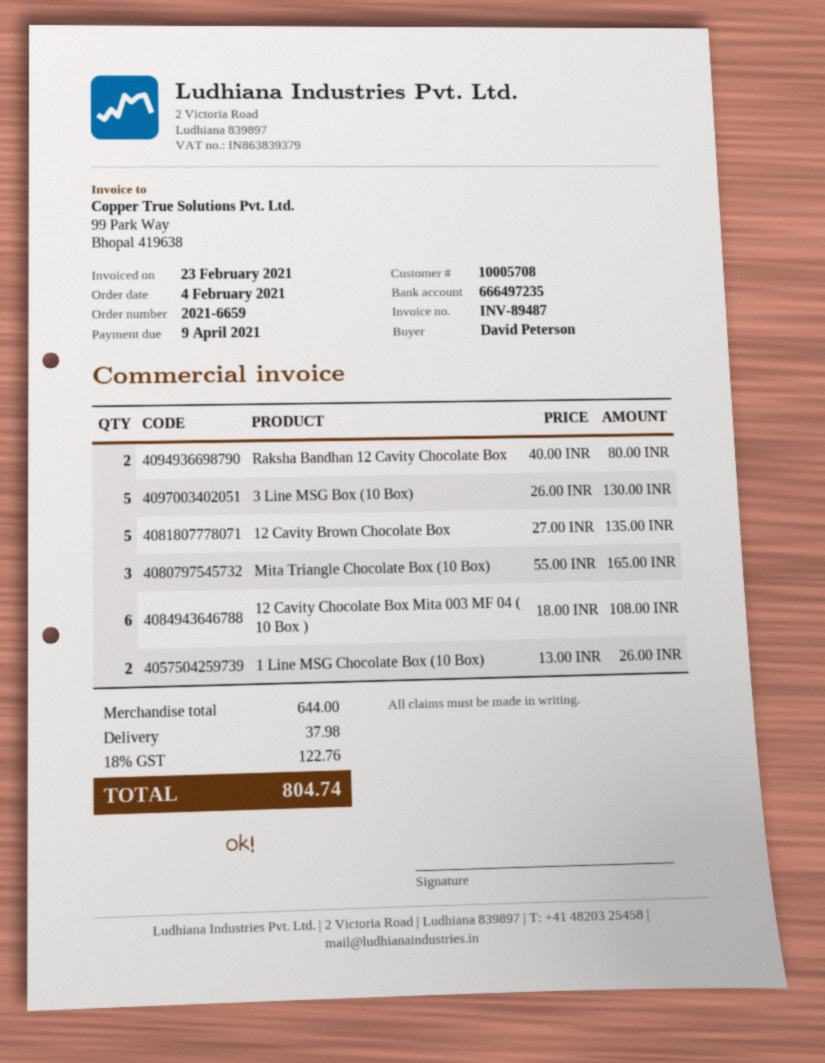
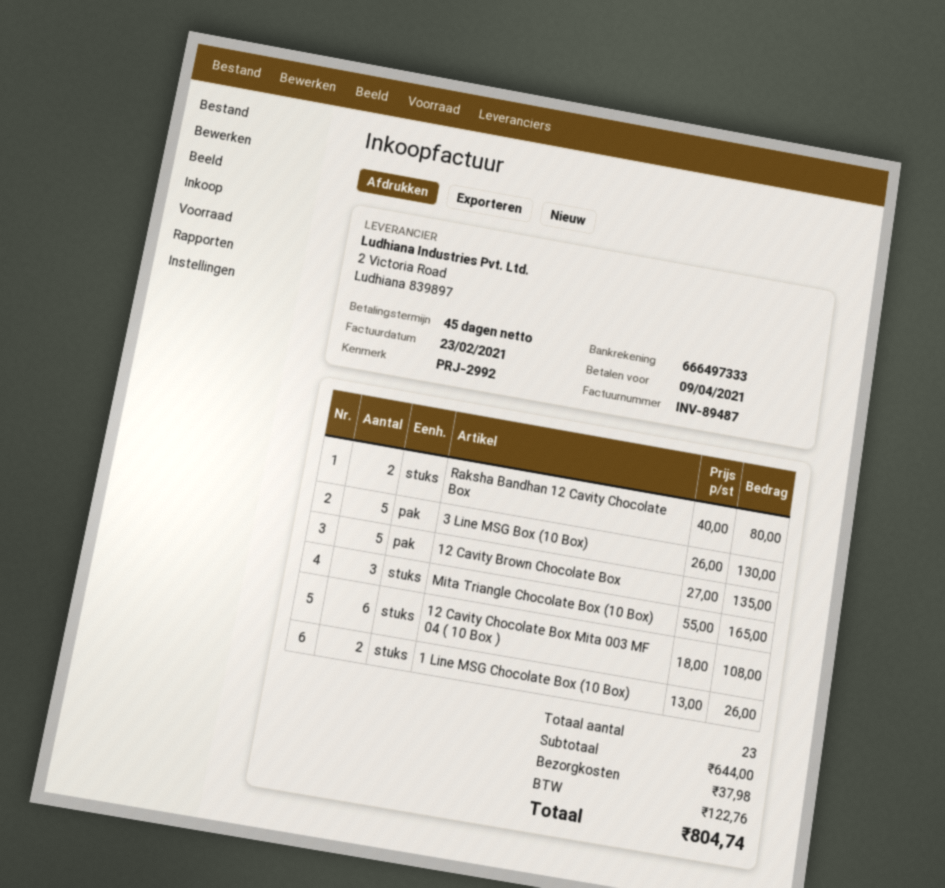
bank account: 666497235 -> 666497333

